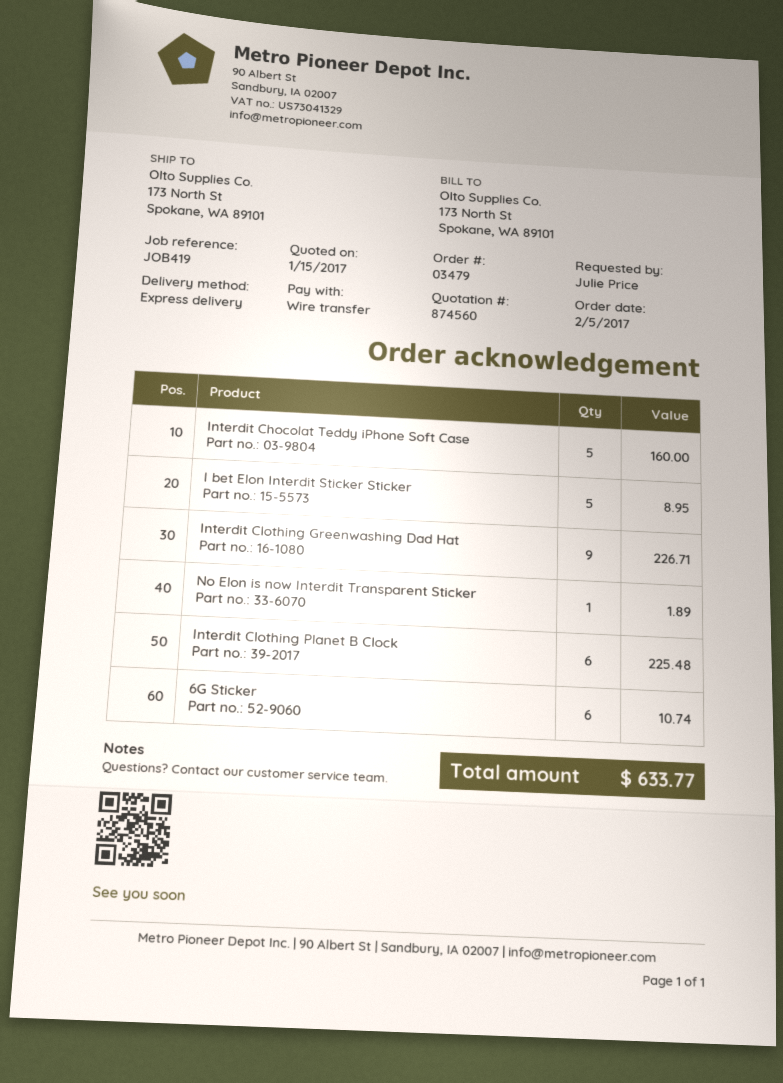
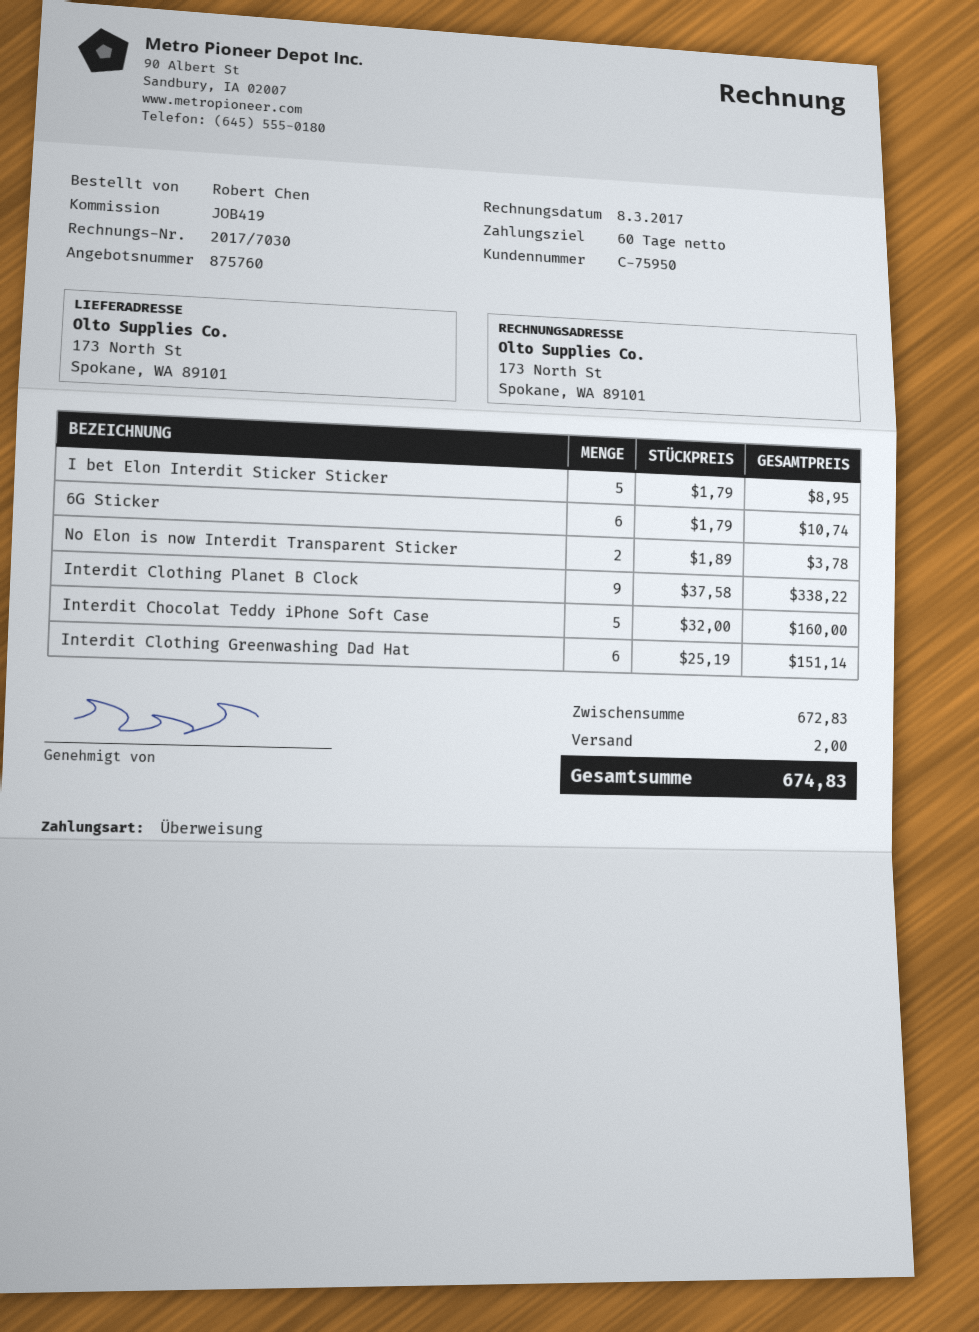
quote number: 874560 -> 875760
ordered by: Julie Price -> Robert Chen
Interdit Clothing Greenwashing Dad Hat: 9 for 226.71 -> 6 for 151.14
No Elon is now Interdit Transparent Sticker: 1 for 1.89 -> 2 for 3.78
Interdit Clothing Planet B Clock: 6 for 225.48 -> 9 for 338.22
shipping: none -> 2.00
total: 633.77 -> 674.83

